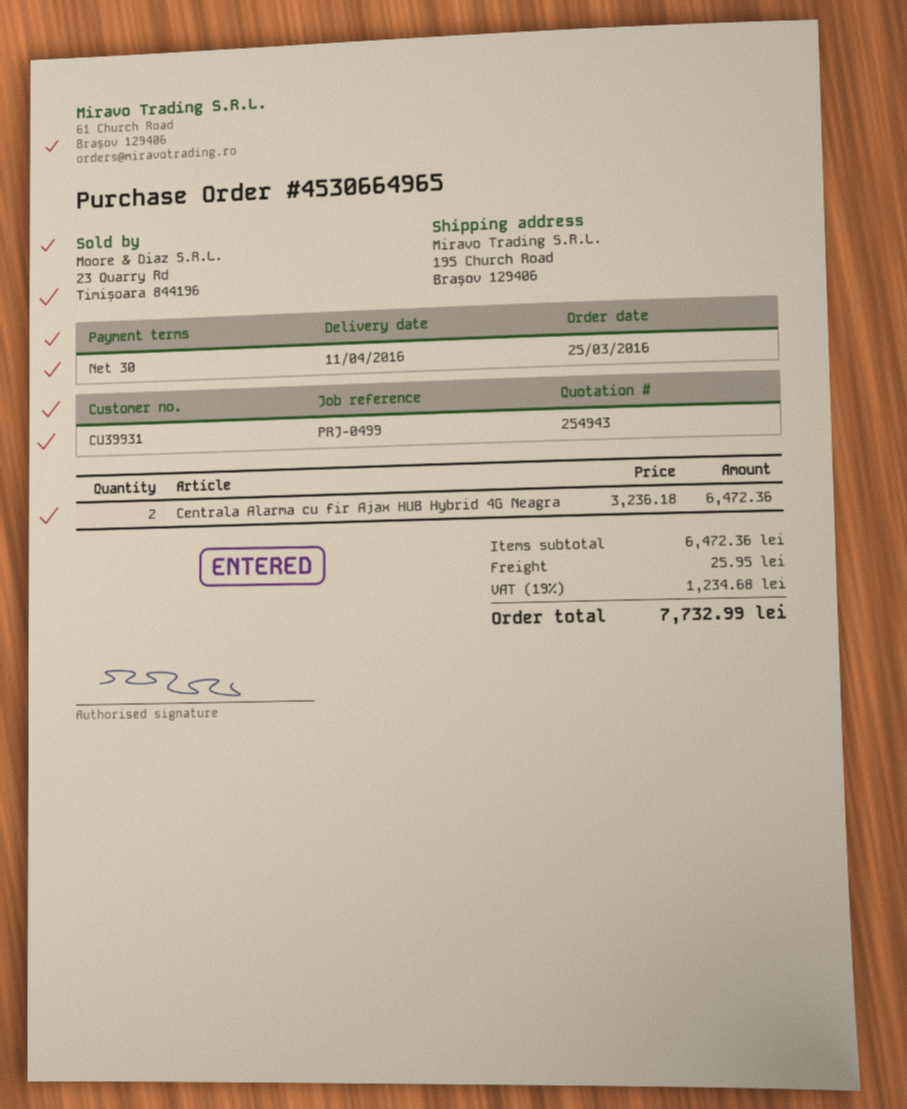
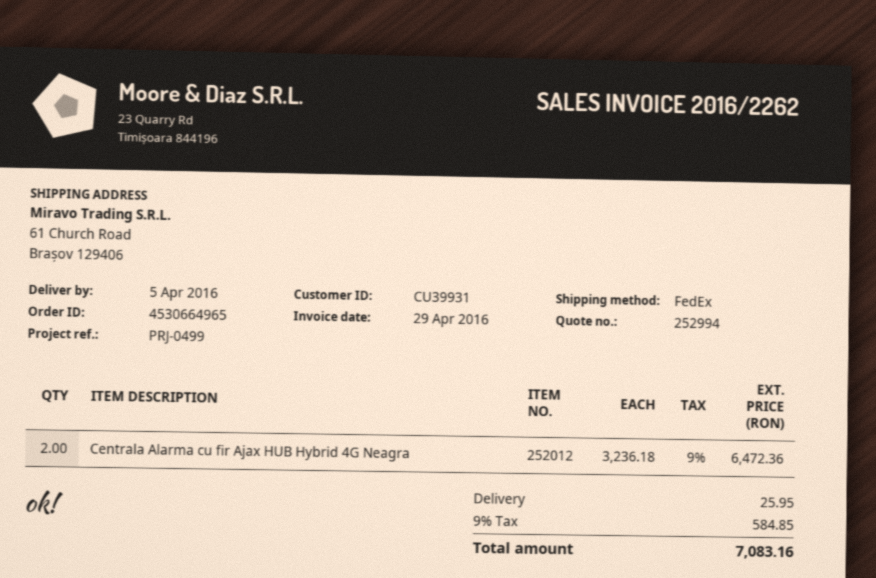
quote number: 254943 -> 252994
delivery date: 2016-04-11 -> 2016-04-05
ship to: 195 Church Road, Brașov 129406 -> 61 Church Road, Brașov 129406
tax: 19% = 1234.68 -> 9% = 584.85
total: 7732.99 -> 7083.16

